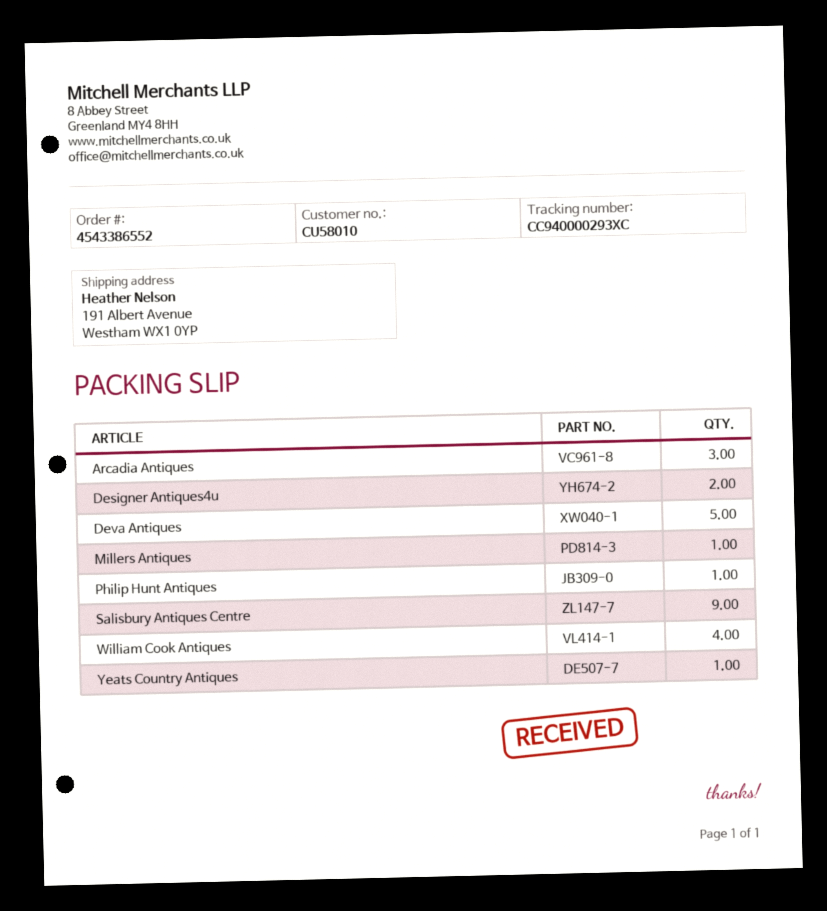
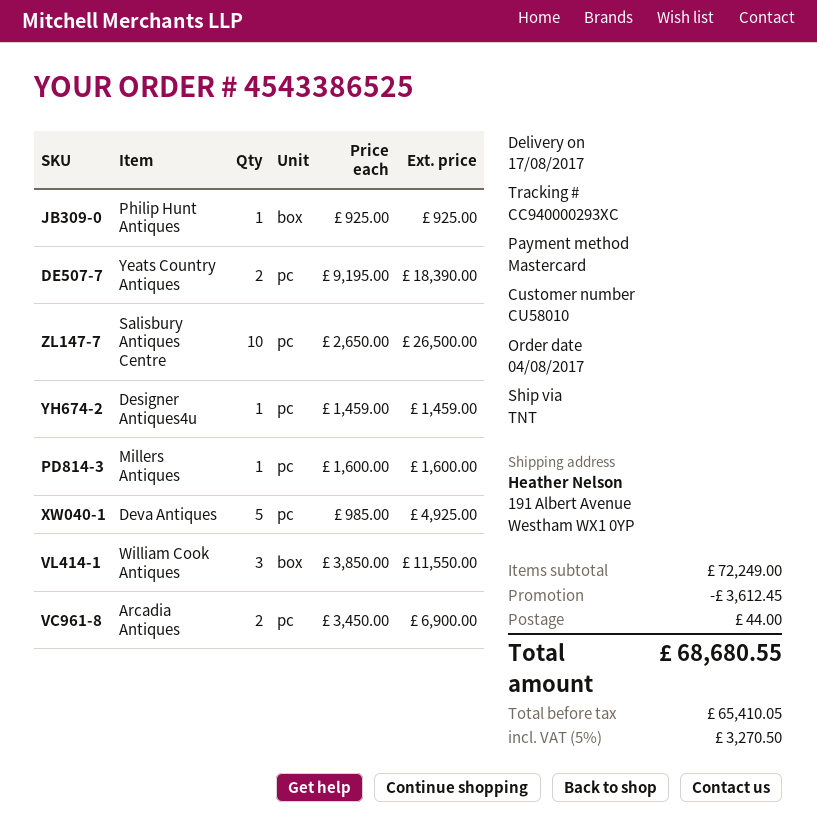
order number: 4543386552 -> 4543386525
Arcadia Antiques: 3 -> 2
Designer Antiques4u: 2 -> 1
Salisbury Antiques Centre: 9 -> 10
William Cook Antiques: 4 -> 3
Yeats Country Antiques: 1 -> 2

